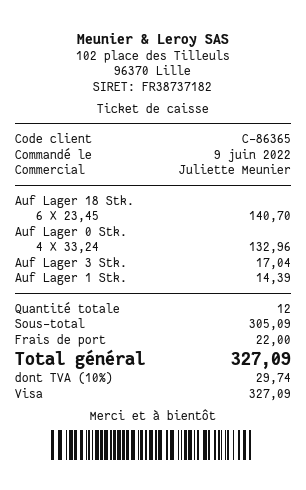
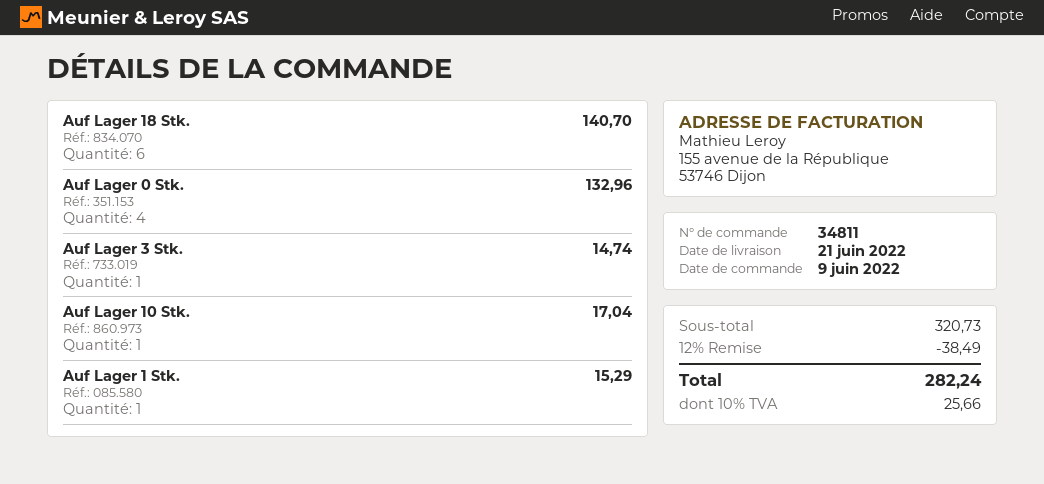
Auf Lager 3 Stk.: 1 for 17.04 -> 1 for 14.74
Auf Lager 1 Stk.: 1 for 14.39 -> 1 for 15.29
Auf Lager 10 Stk.: none -> 1 for 17.04
subtotal: 305.09 -> 320.73
discount: none -> 12% = 38.49
shipping: 22.00 -> none
tax: 10% = 29.74 -> 10% = 25.66
total: 327.09 -> 282.24

